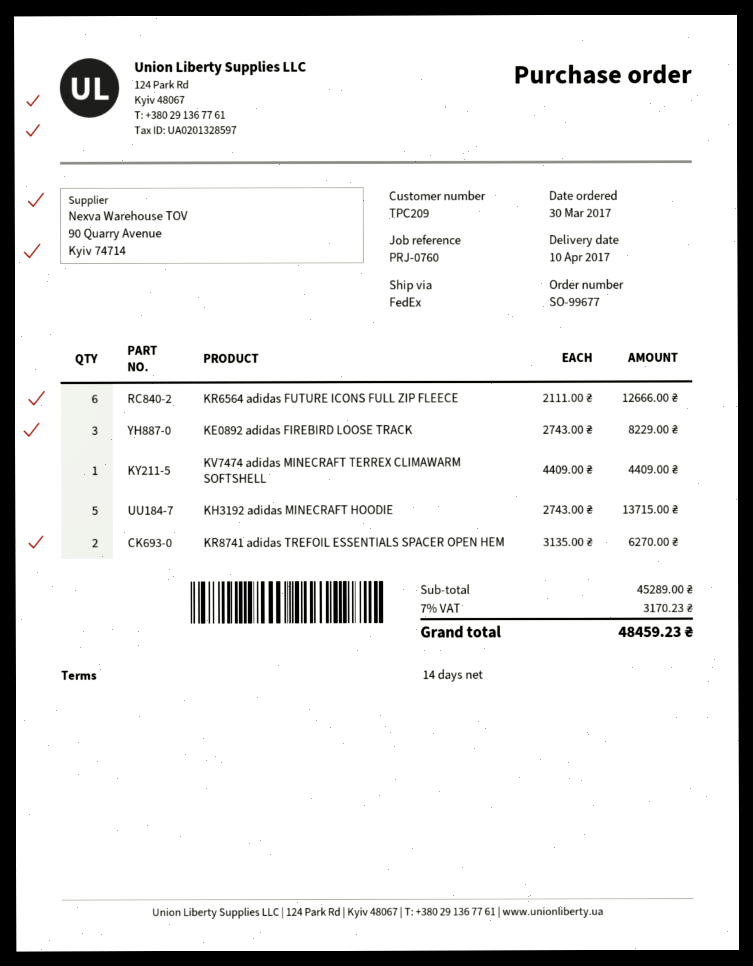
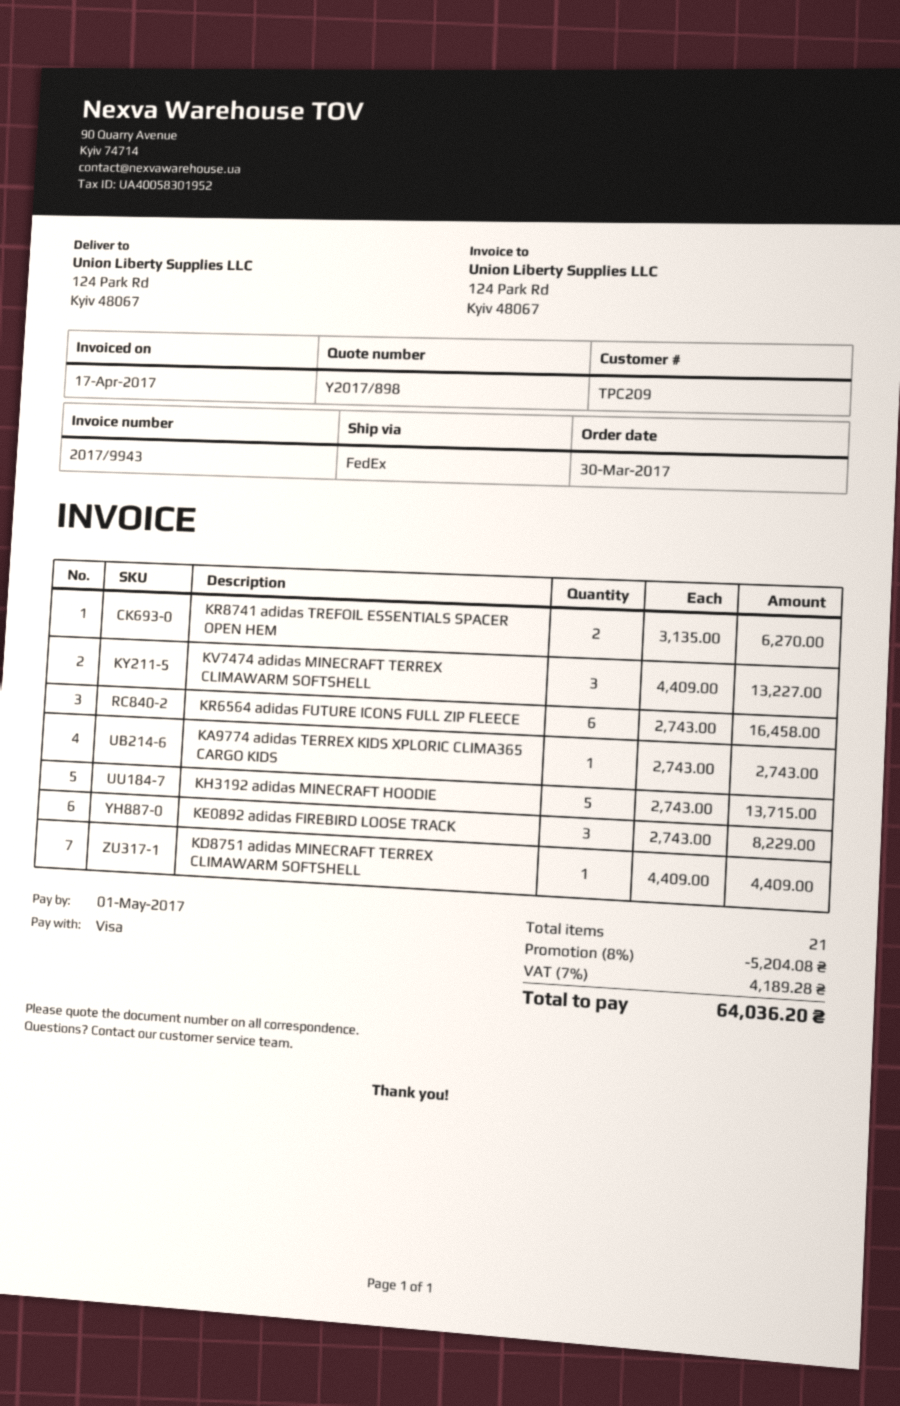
KR6564 adidas FUTURE ICONS FULL ZIP FLEECE: 6 x 2111.00 = 12666.00 -> 6 x 2743.00 = 16458.00
KV7474 adidas MINECRAFT TERREX CLIMAWARM SOFTSHELL: 1 x 4409.00 = 4409.00 -> 3 x 4409.00 = 13227.00
KA9774 adidas TERREX KIDS XPLORIC CLIMA365 CARGO KIDS: none -> 1 x 2743.00 = 2743.00
KD8751 adidas MINECRAFT TERREX CLIMAWARM SOFTSHELL: none -> 1 x 4409.00 = 4409.00
discount: none -> 8% = 5204.08
tax: 7% = 3170.23 -> 7% = 4189.28
total: 48459.23 -> 64036.20

